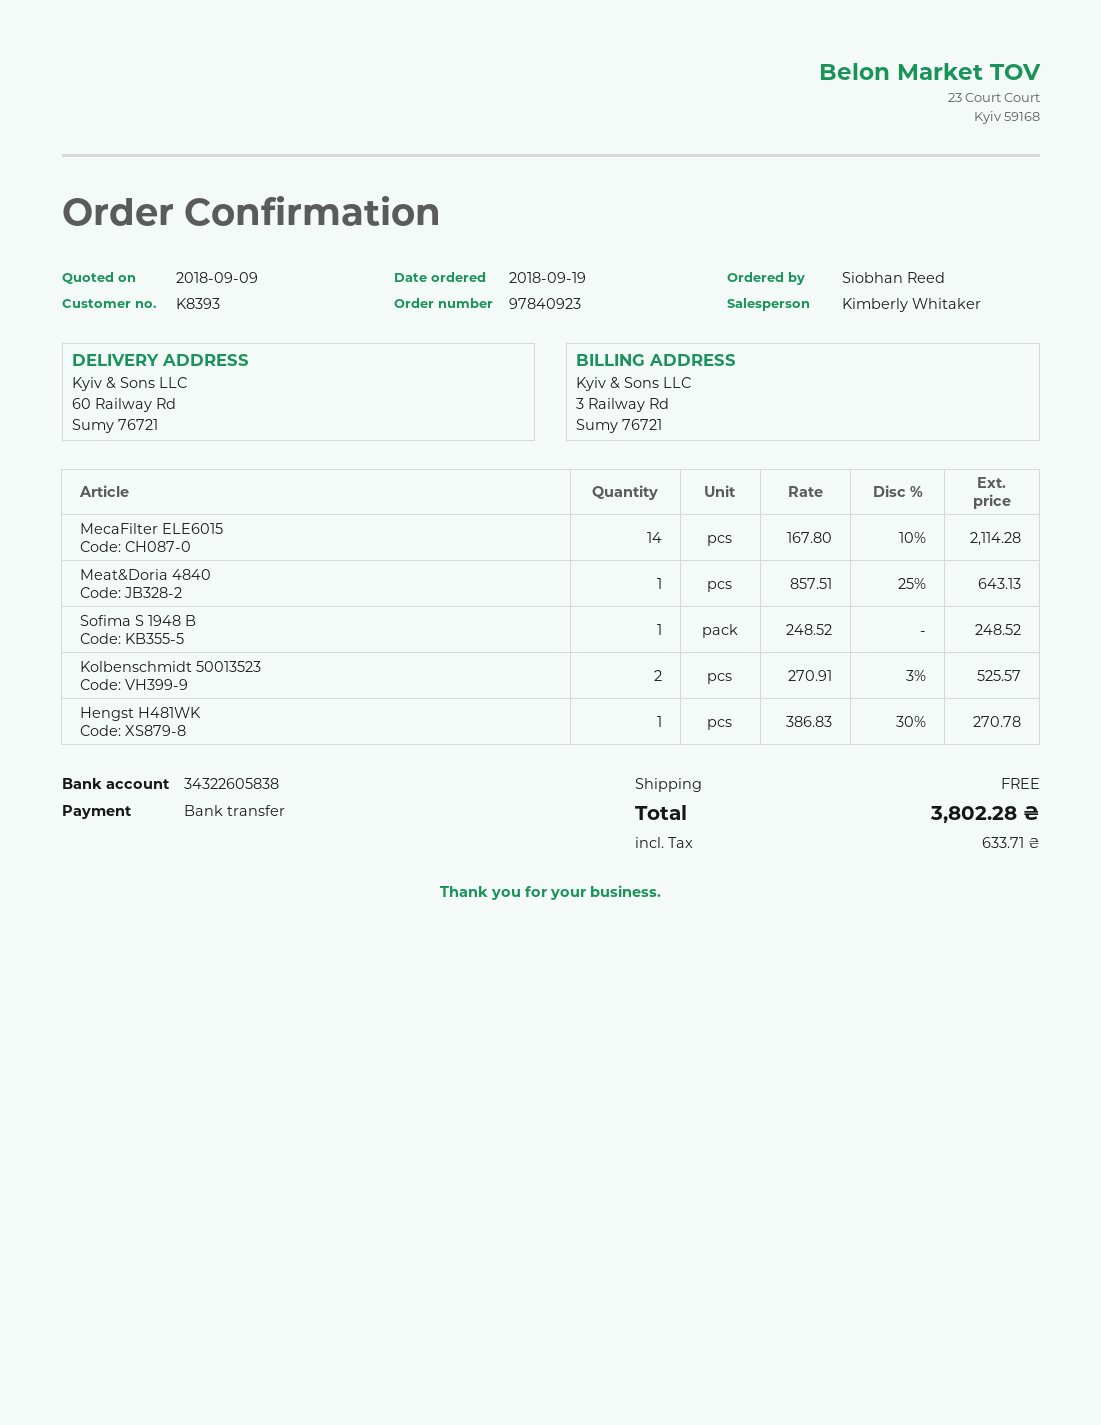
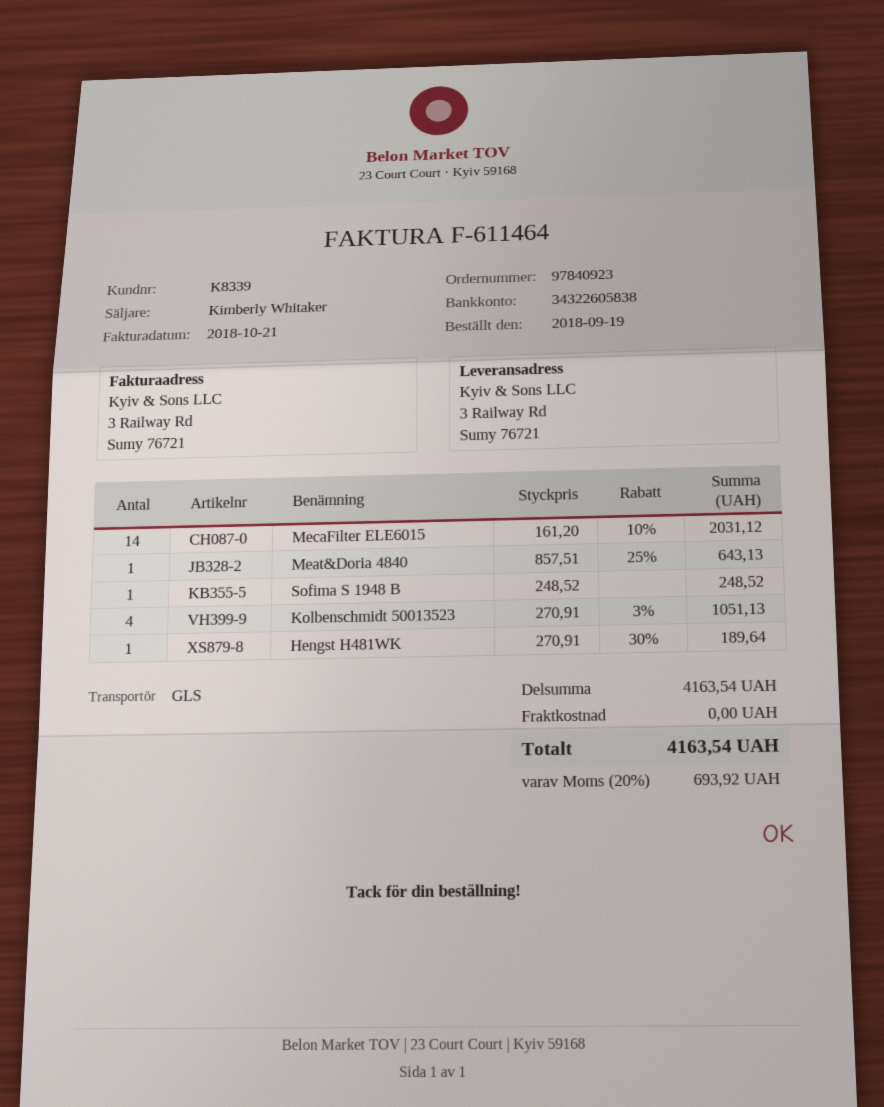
customer number: K8393 -> K8339
ship to: 60 Railway Rd, Sumy 76721 -> 3 Railway Rd, Sumy 76721
MecaFilter ELE6015: 14 x 167.80 - 10% = 2114.28 -> 14 x 161.20 - 10% = 2031.12
Kolbenschmidt 50013523: 2 x 270.91 - 3% = 525.57 -> 4 x 270.91 - 3% = 1051.13
Hengst H481WK: 1 x 386.83 - 30% = 270.78 -> 1 x 270.91 - 30% = 189.64
tax: 633.71 -> 693.92
total: 3802.28 -> 4163.54

